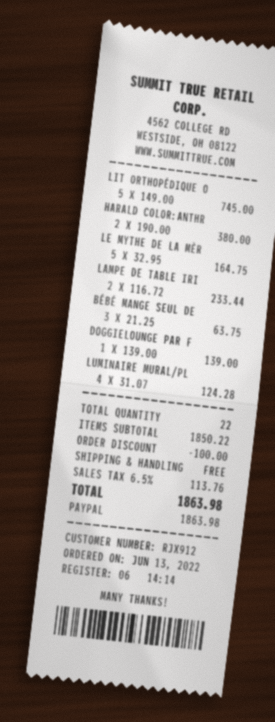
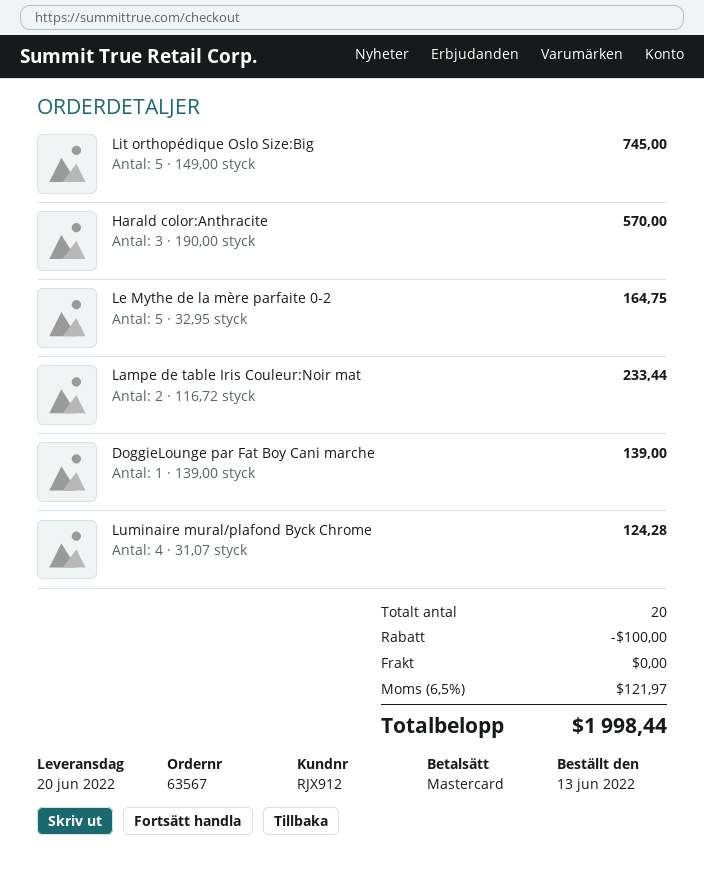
payment method: PayPal -> Mastercard
HARALD COLOR:ANTHR: 2 x 190.00 = 380.00 -> 3 x 190.00 = 570.00
BÉBÉ MANGE SEUL DE: 3 x 21.25 = 63.75 -> none
total quantity: 22 -> 20
tax: 6.5% = 113.76 -> 6.5% = 121.97
total: 1863.98 -> 1998.44

